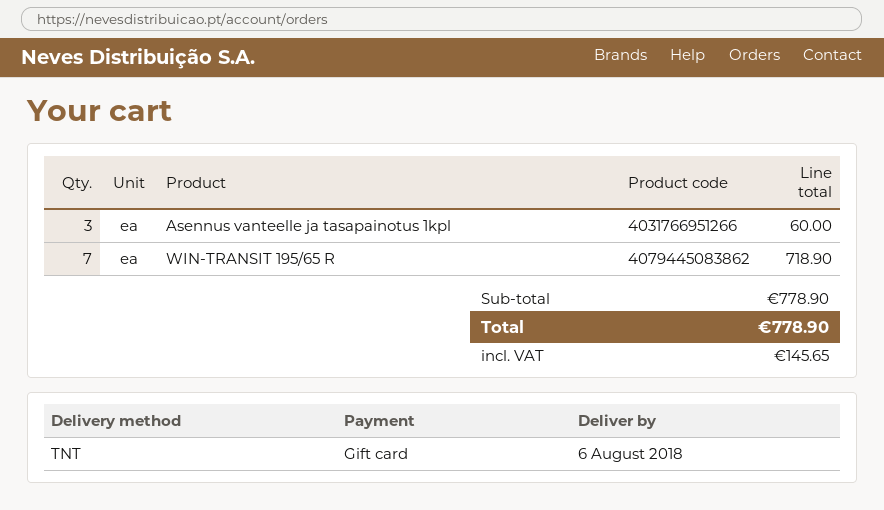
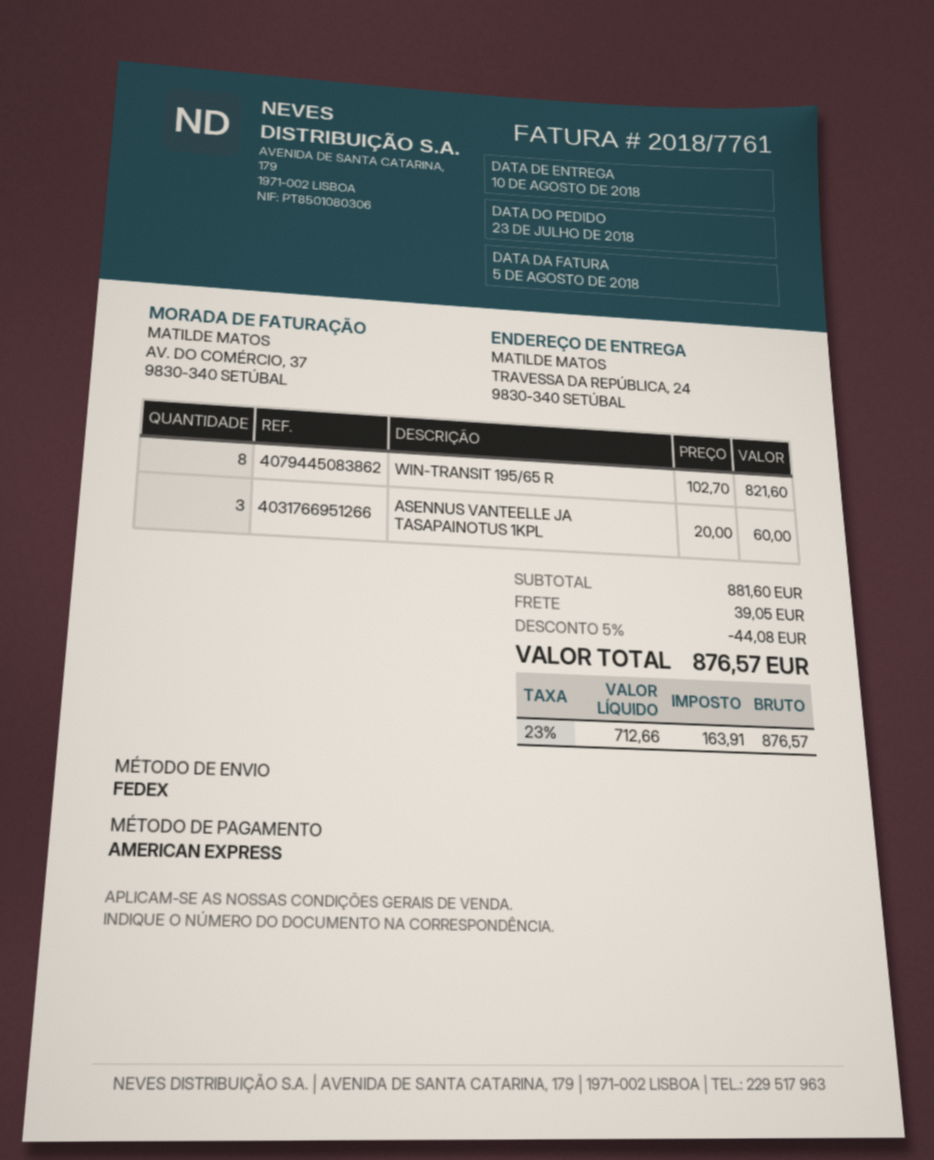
delivery date: 2018-08-06 -> 2018-08-10
payment method: gift card -> American Express
shipping method: TNT -> FedEx
WIN-TRANSIT 195/65 R: 7 for 718.90 -> 8 for 821.60
subtotal: 778.90 -> 881.60
discount: none -> 5% = 44.08
shipping: none -> 39.05
tax: 145.65 -> 163.91
total: 778.90 -> 876.57

